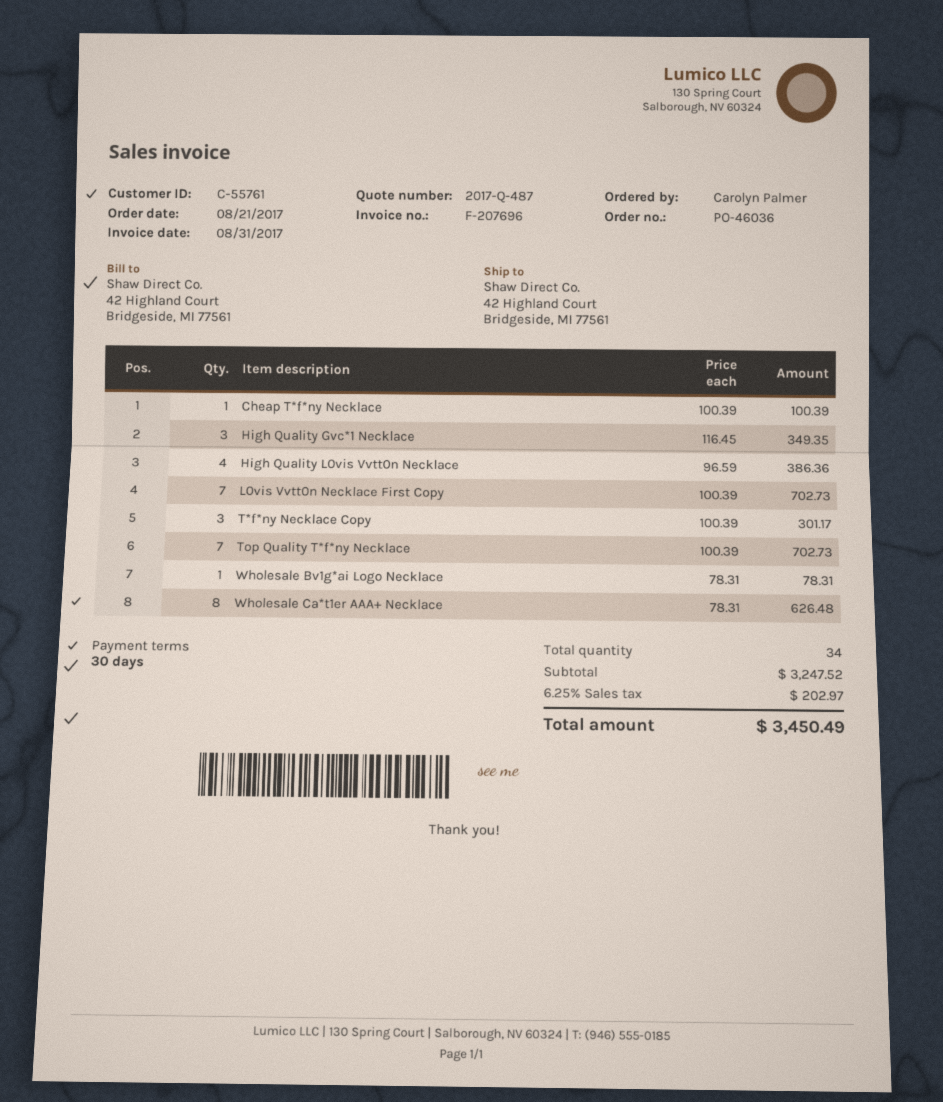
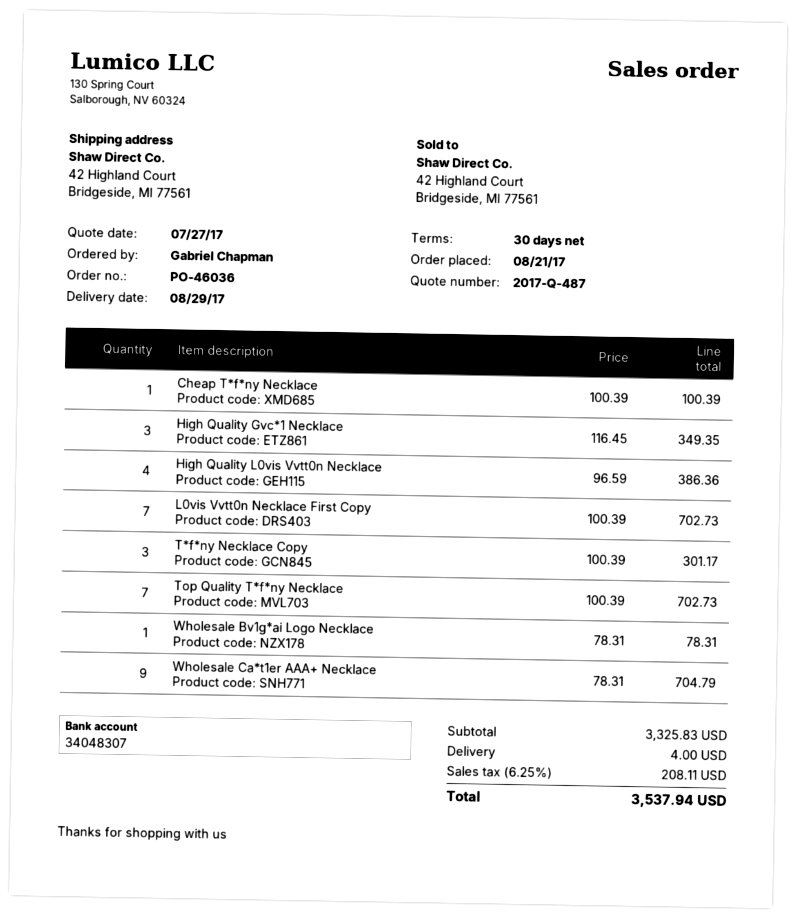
ordered by: Carolyn Palmer -> Gabriel Chapman
Wholesale Ca*t1er AAA+ Necklace: 8 x 78.31 = 626.48 -> 9 x 78.31 = 704.79
subtotal: 3247.52 -> 3325.83
shipping: none -> 4.00
tax: 6.25% = 202.97 -> 6.25% = 208.11
total: 3450.49 -> 3537.94

